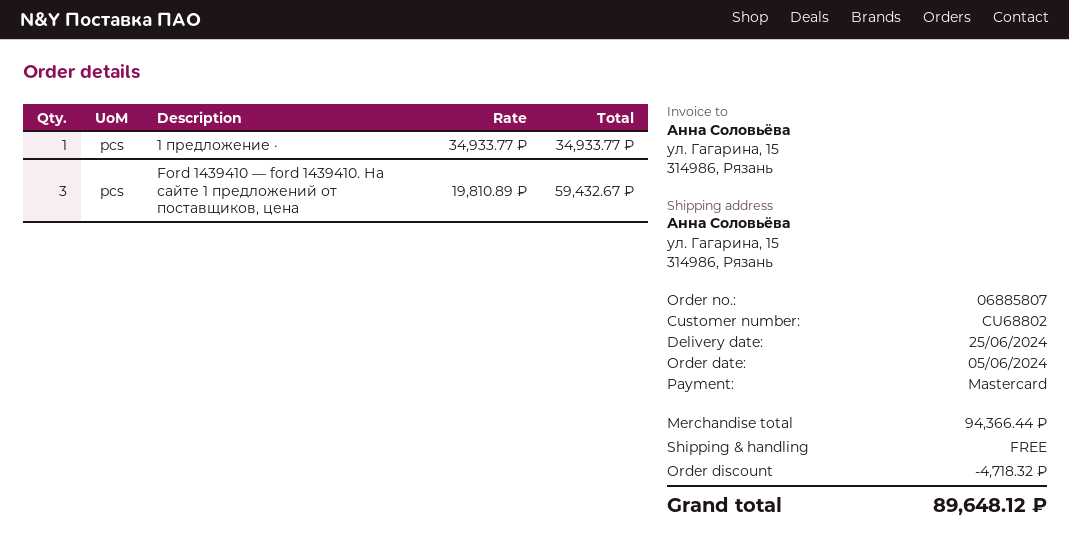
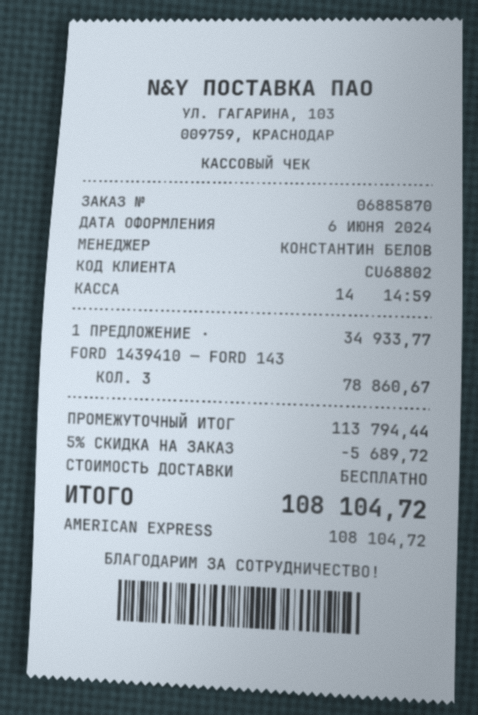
order number: 06885807 -> 06885870
order date: 2024-06-05 -> 2024-06-06
payment method: Mastercard -> American Express
Ford 1439410 — ford 1439410. На сайте 1 предложений от поставщиков, цена: 3 for 59432.67 -> 3 for 78860.67
subtotal: 94366.44 -> 113794.44
discount: 4718.32 -> 5689.72
total: 89648.12 -> 108104.72

